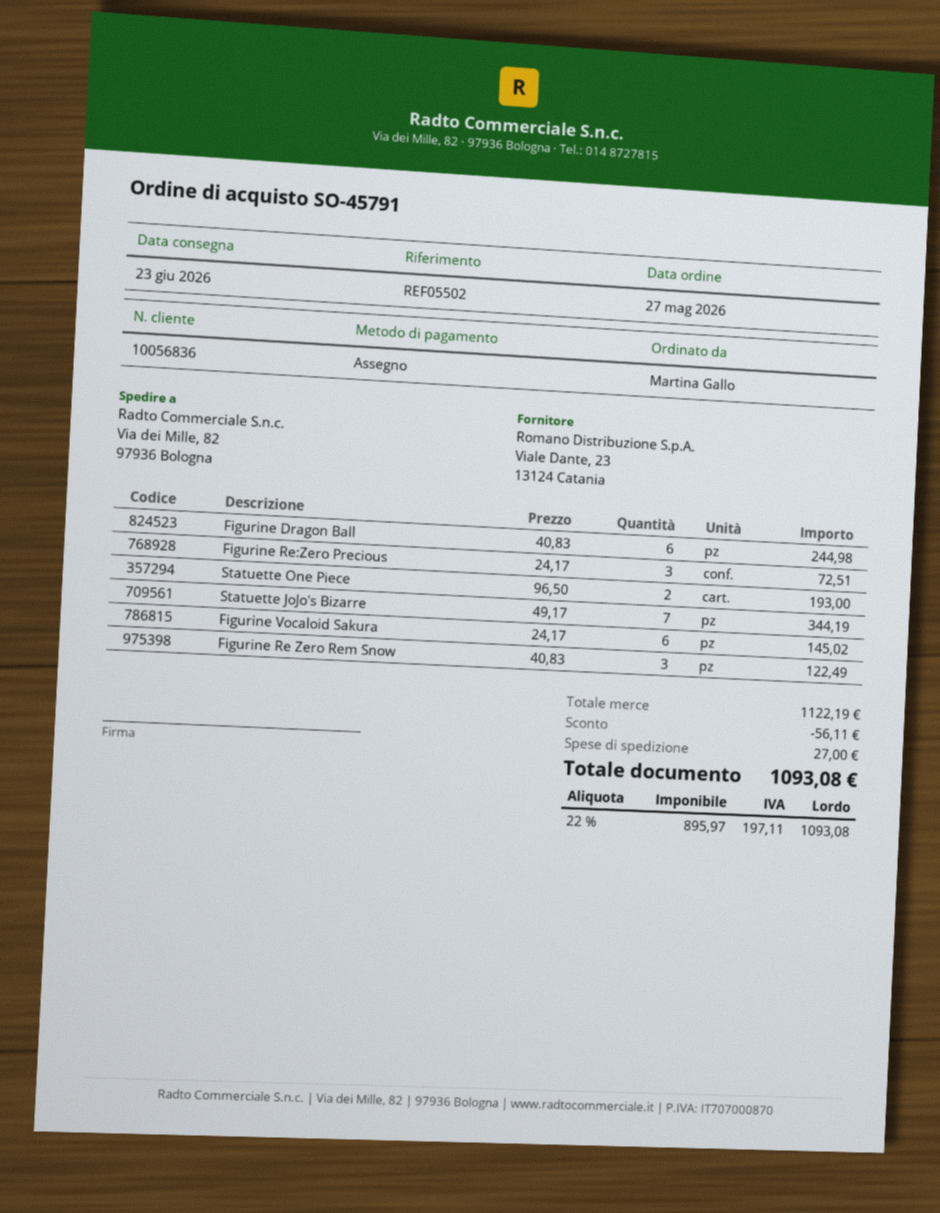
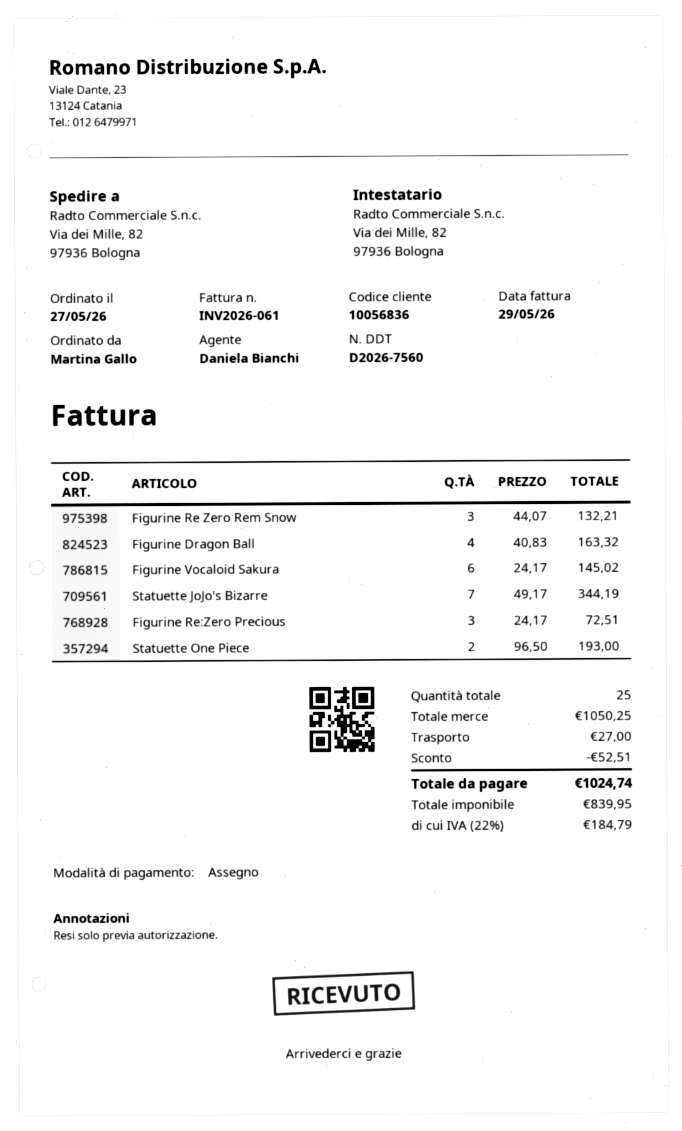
Figurine Dragon Ball: 6 x 40.83 = 244.98 -> 4 x 40.83 = 163.32
Figurine Re Zero Rem Snow: 3 x 40.83 = 122.49 -> 3 x 44.07 = 132.21
subtotal: 1122.19 -> 1050.25
discount: 56.11 -> 52.51
net: 895.97 -> 839.95
tax: 22% = 197.11 -> 22% = 184.79
total: 1093.08 -> 1024.74

